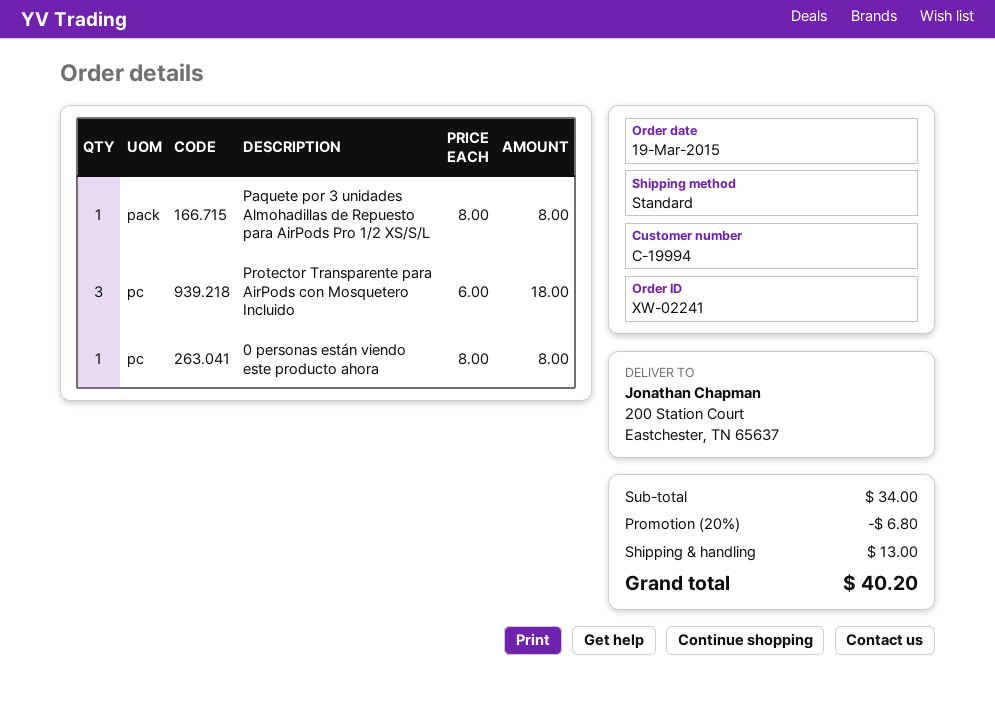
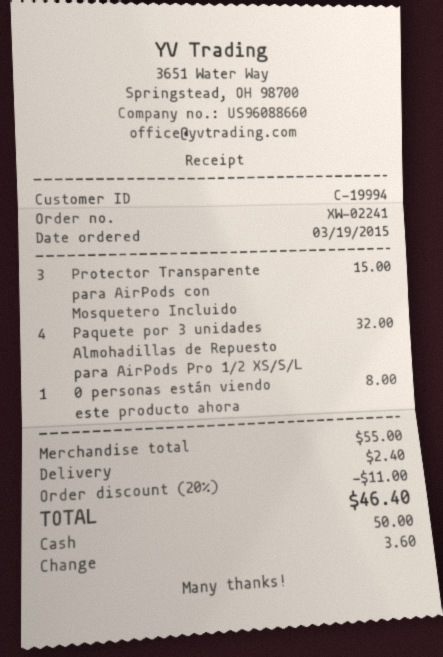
Paquete por 3 unidades Almohadillas de Repuesto para AirPods Pro 1/2 XS/S/L: 1 for 8.00 -> 4 for 32.00
Protector Transparente para AirPods con Mosquetero Incluido: 3 for 18.00 -> 3 for 15.00
subtotal: 34.00 -> 55.00
discount: 20% = 6.80 -> 20% = 11.00
shipping: 13.00 -> 2.40
total: 40.20 -> 46.40

